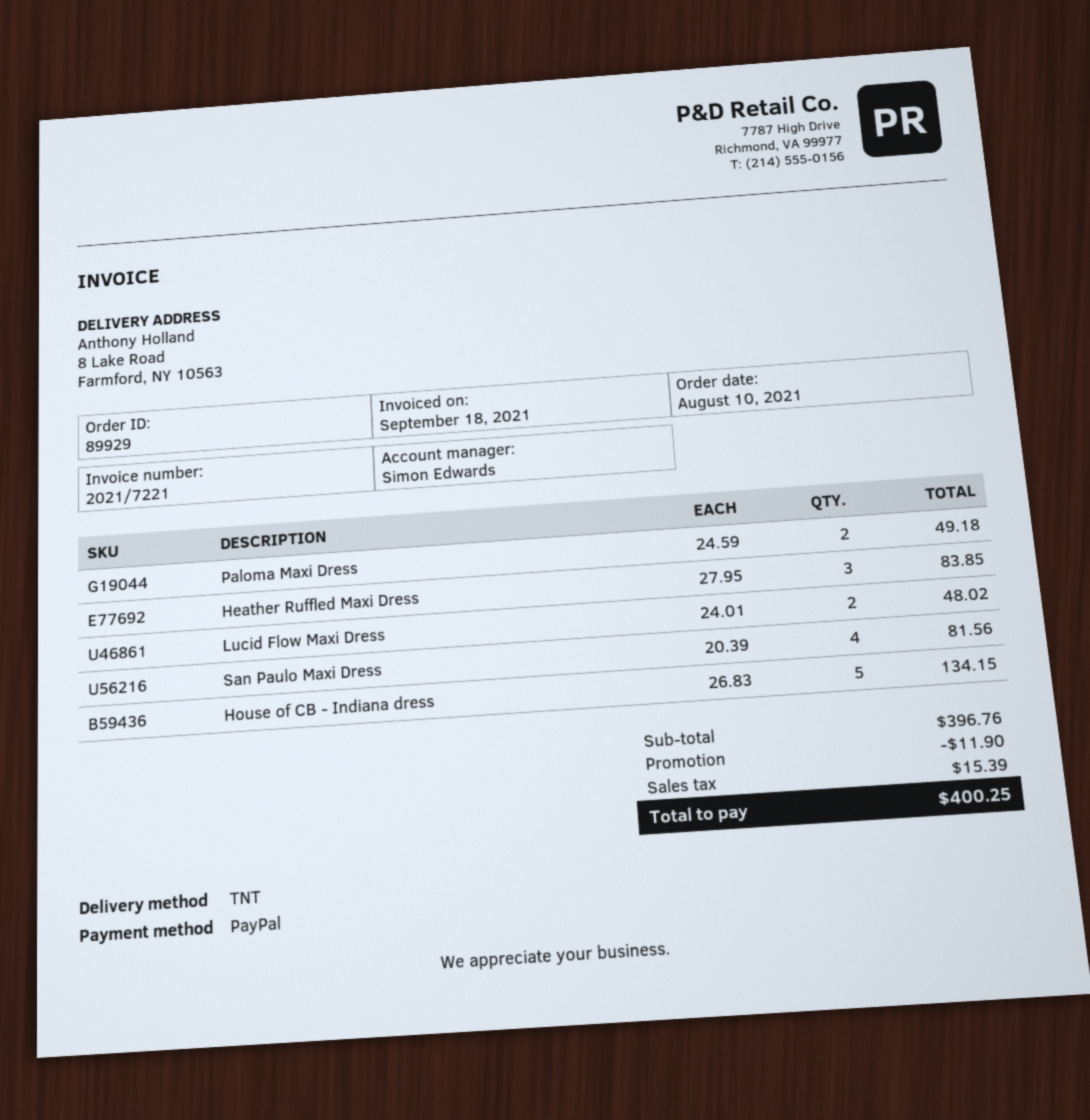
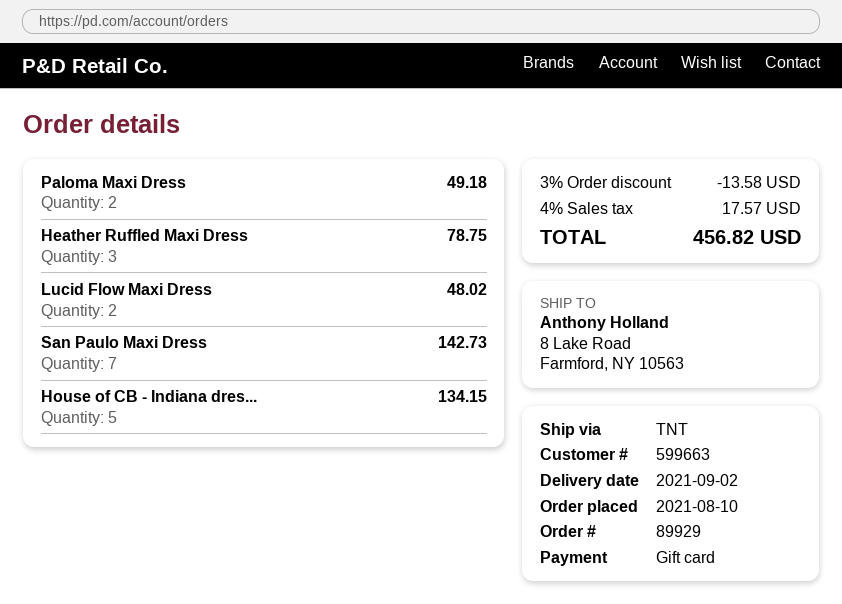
payment method: PayPal -> gift card
Heather Ruffled Maxi Dress: 3 for 83.85 -> 3 for 78.75
San Paulo Maxi Dress: 4 for 81.56 -> 7 for 142.73
discount: 11.90 -> 13.58
tax: 15.39 -> 17.57
total: 400.25 -> 456.82

